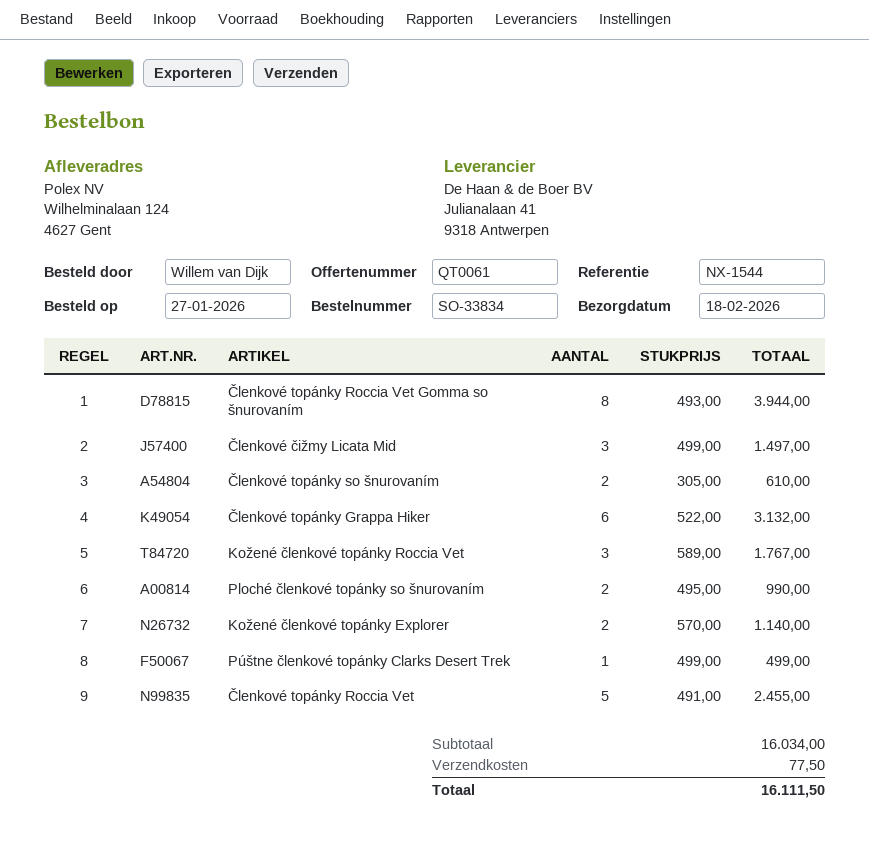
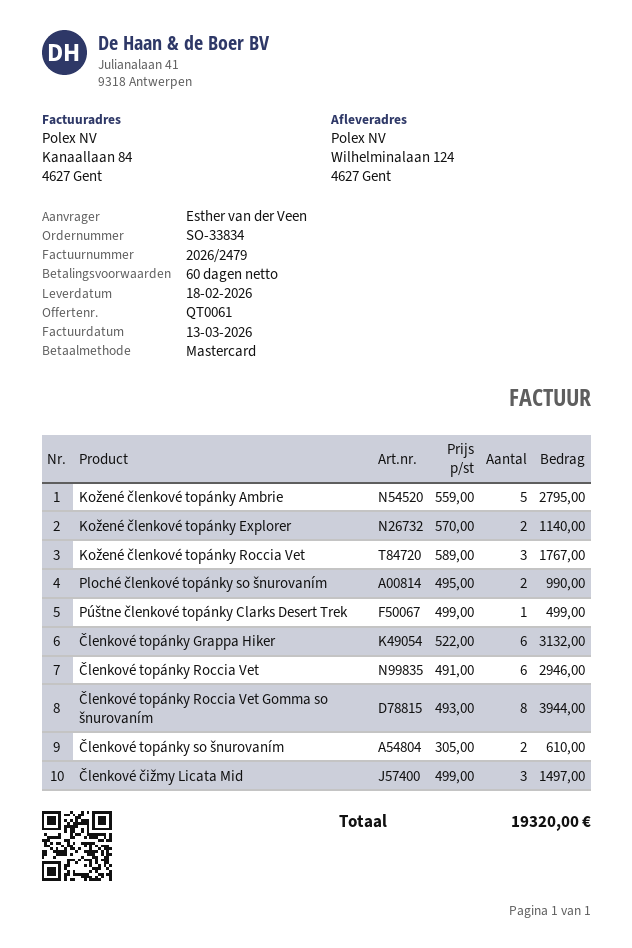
ordered by: Willem van Dijk -> Esther van der Veen
Členkové topánky Roccia Vet: 5 x 491.00 = 2455.00 -> 6 x 491.00 = 2946.00
Kožené členkové topánky Ambrie: none -> 5 x 559.00 = 2795.00
shipping: 77.50 -> none
total: 16111.50 -> 19320.00

